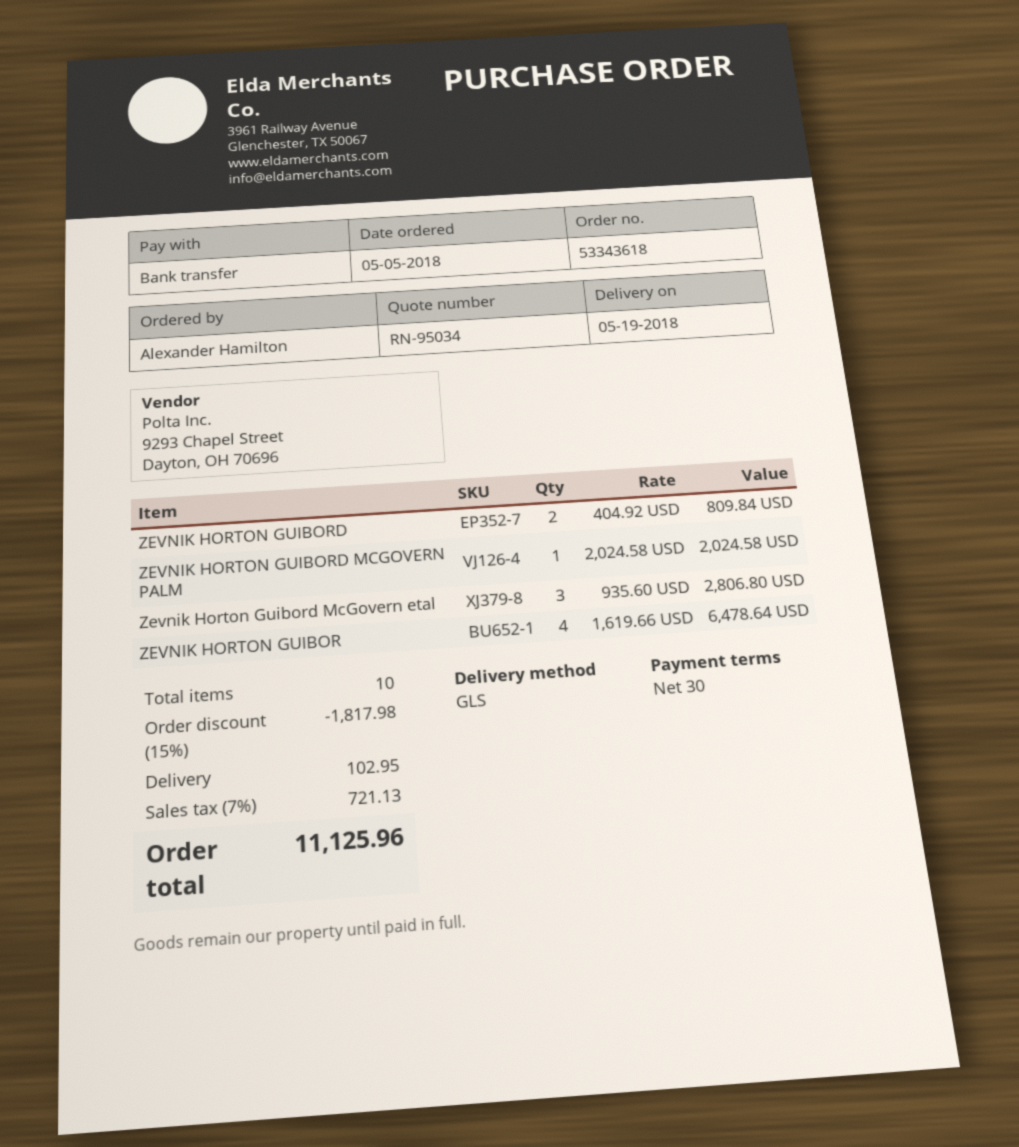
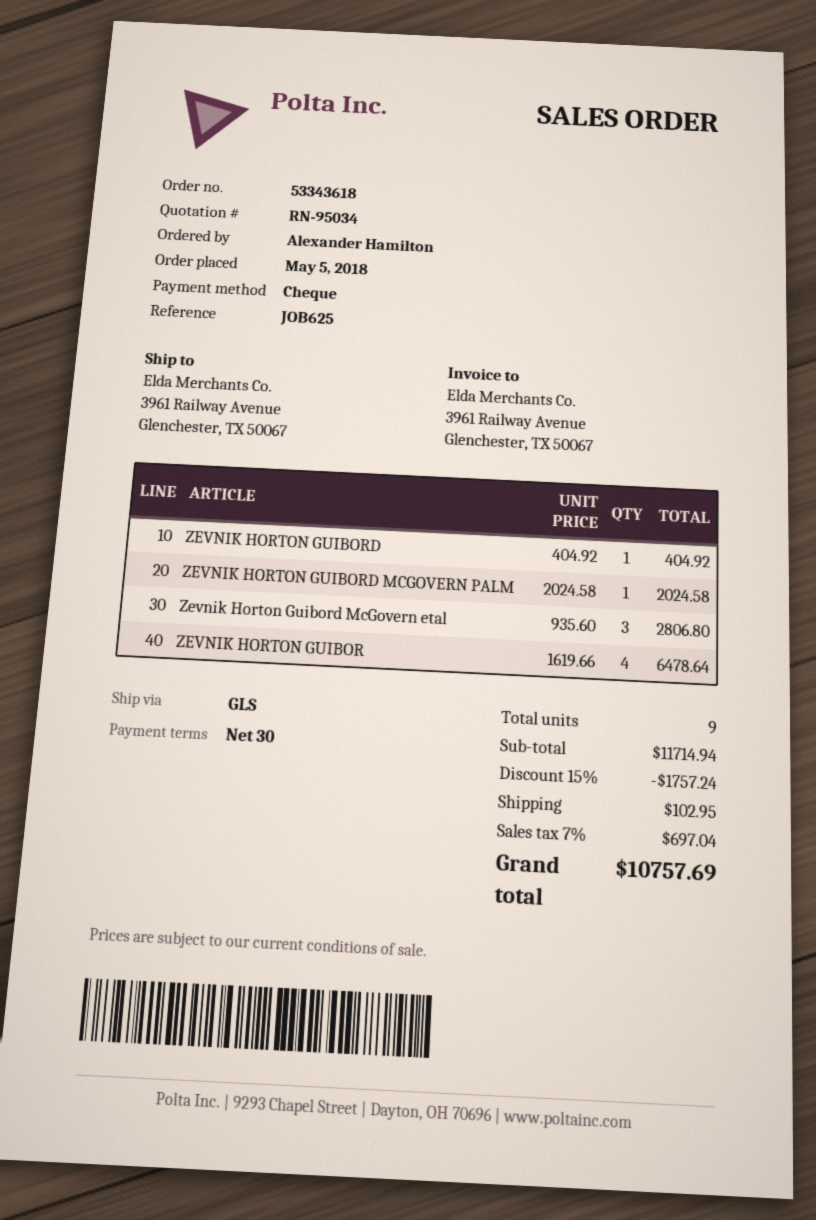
payment method: bank transfer -> cheque
ZEVNIK HORTON GUIBORD: 2 x 404.92 = 809.84 -> 1 x 404.92 = 404.92
total quantity: 10 -> 9
discount: 15% = 1817.98 -> 15% = 1757.24
tax: 7% = 721.13 -> 7% = 697.04
total: 11125.96 -> 10757.69

